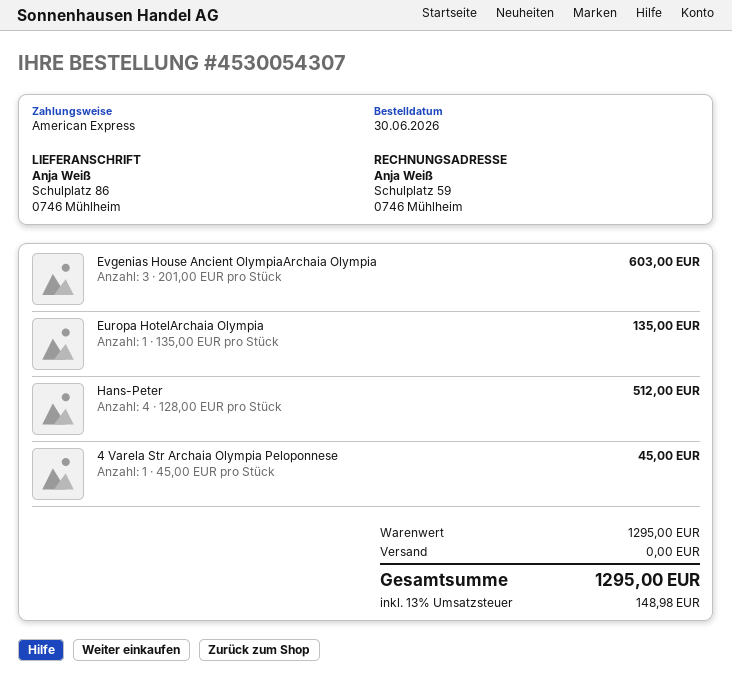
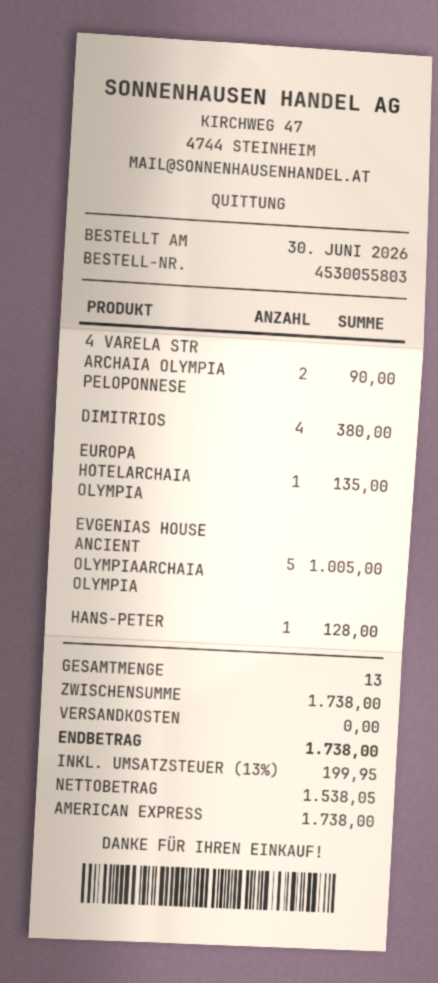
order number: 4530054307 -> 4530055803
Evgenias House Ancient OlympiaArchaia Olympia: 3 for 603.00 -> 5 for 1005.00
Hans-Peter: 4 for 512.00 -> 1 for 128.00
4 Varela Str Archaia Olympia Peloponnese: 1 for 45.00 -> 2 for 90.00
DIMITRIOS: none -> 4 for 380.00
subtotal: 1295.00 -> 1738.00
tax: 13% = 148.98 -> 13% = 199.95
total: 1295.00 -> 1738.00

